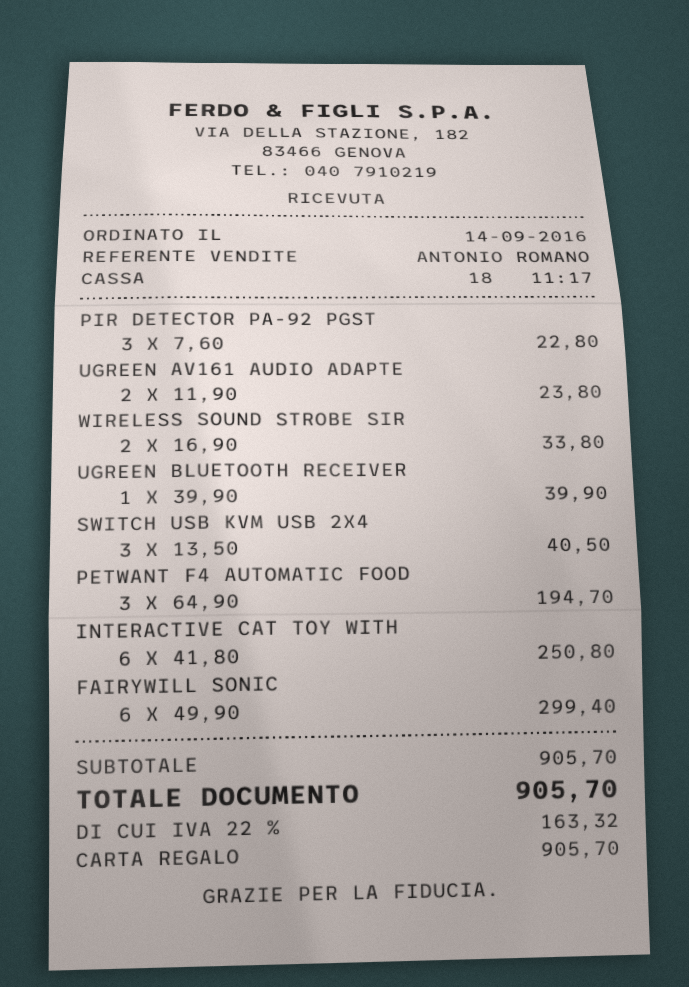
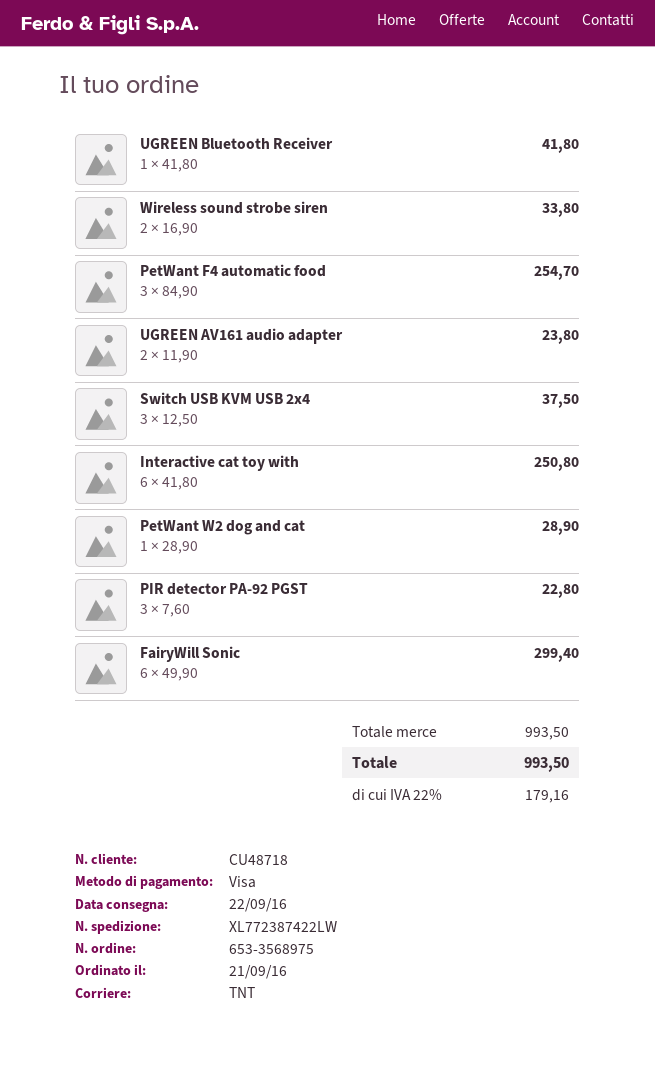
order date: 2016-09-14 -> 2016-09-21
payment method: gift card -> Visa
UGREEN BLUETOOTH RECEIVER: 1 x 39.90 = 39.90 -> 1 x 41.80 = 41.80
SWITCH USB KVM USB 2X4: 3 x 13.50 = 40.50 -> 3 x 12.50 = 37.50
PETWANT F4 AUTOMATIC FOOD: 3 x 64.90 = 194.70 -> 3 x 84.90 = 254.70
PetWant W2 dog and cat: none -> 1 x 28.90 = 28.90
subtotal: 905.70 -> 993.50
tax: 22% = 163.32 -> 22% = 179.16
total: 905.70 -> 993.50

